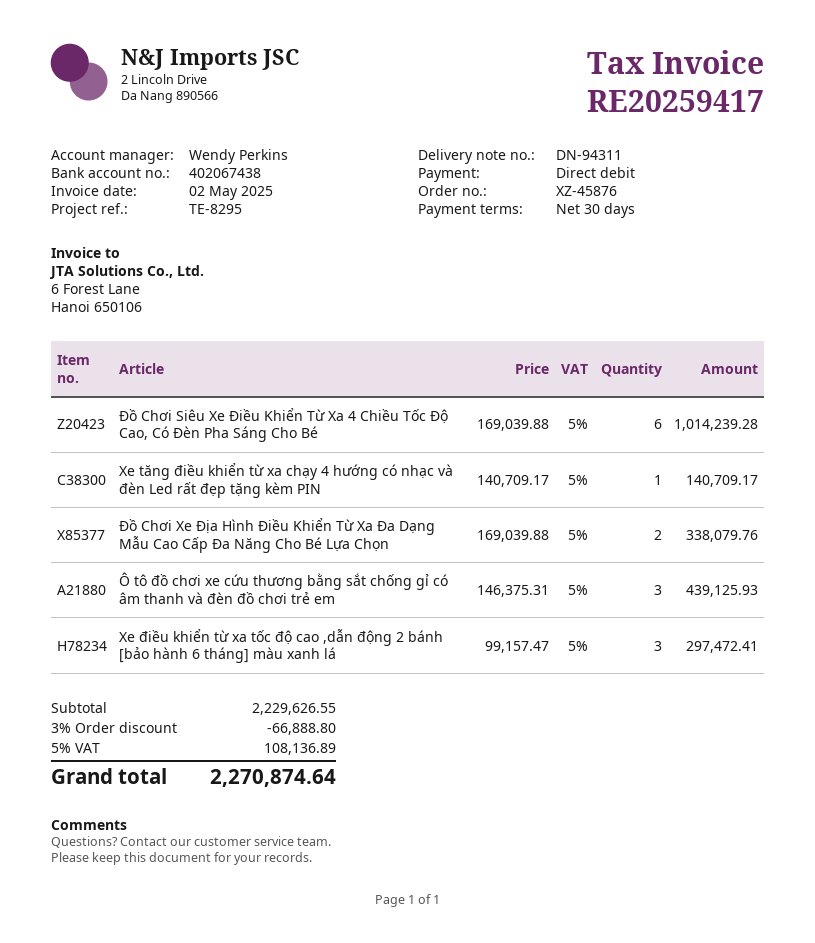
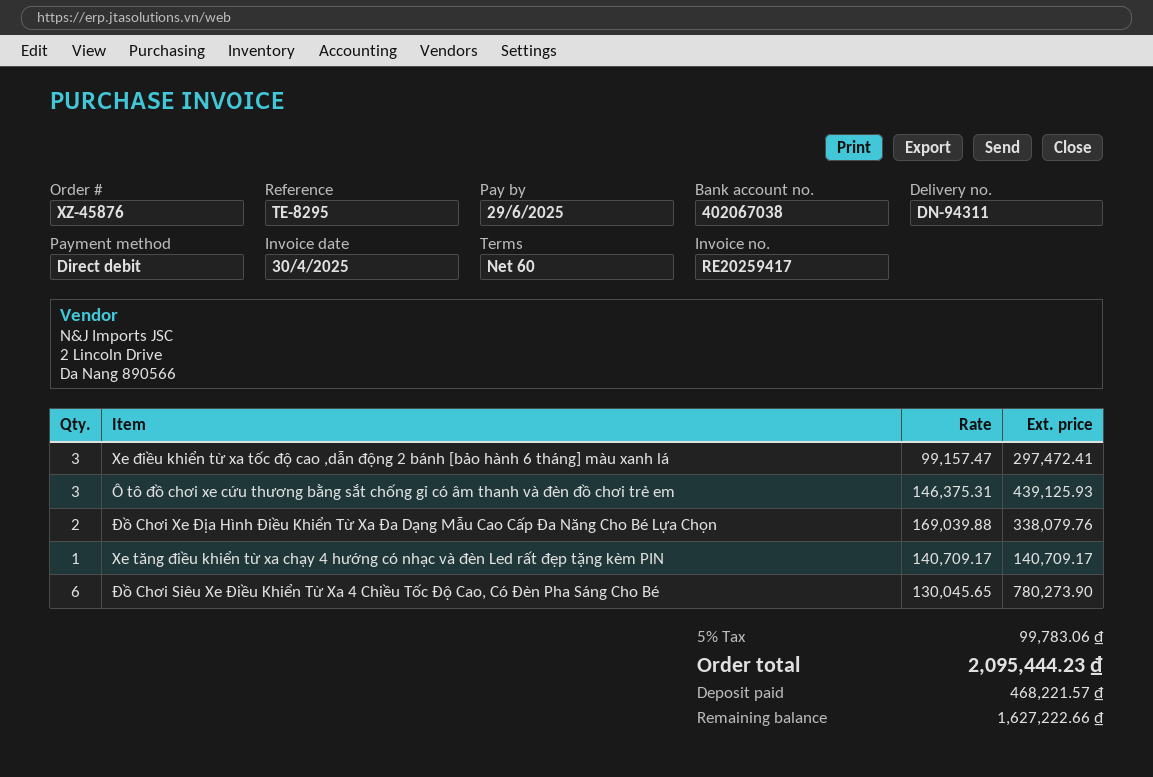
invoice date: 2025-05-02 -> 2025-04-30
payment terms: 30 days -> 60 days
bank account: 402067438 -> 402067038
Đồ Chơi Siêu Xe Điều Khiển Từ Xa 4 Chiều Tốc Độ Cao, Có Đèn Pha Sáng Cho Bé: 6 x 169039.88 = 1014239.28 -> 6 x 130045.65 = 780273.90
discount: 3% = 66888.80 -> none
tax: 5% = 108136.89 -> 5% = 99783.06
total: 2270874.64 -> 2095444.23

